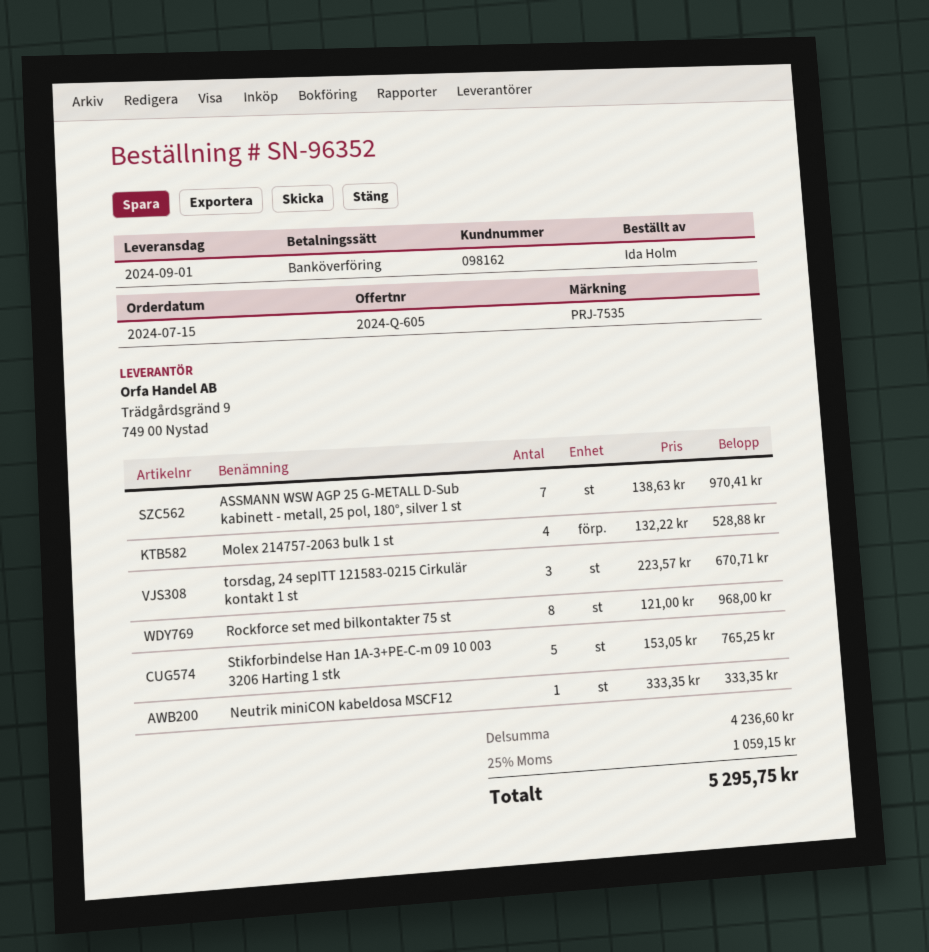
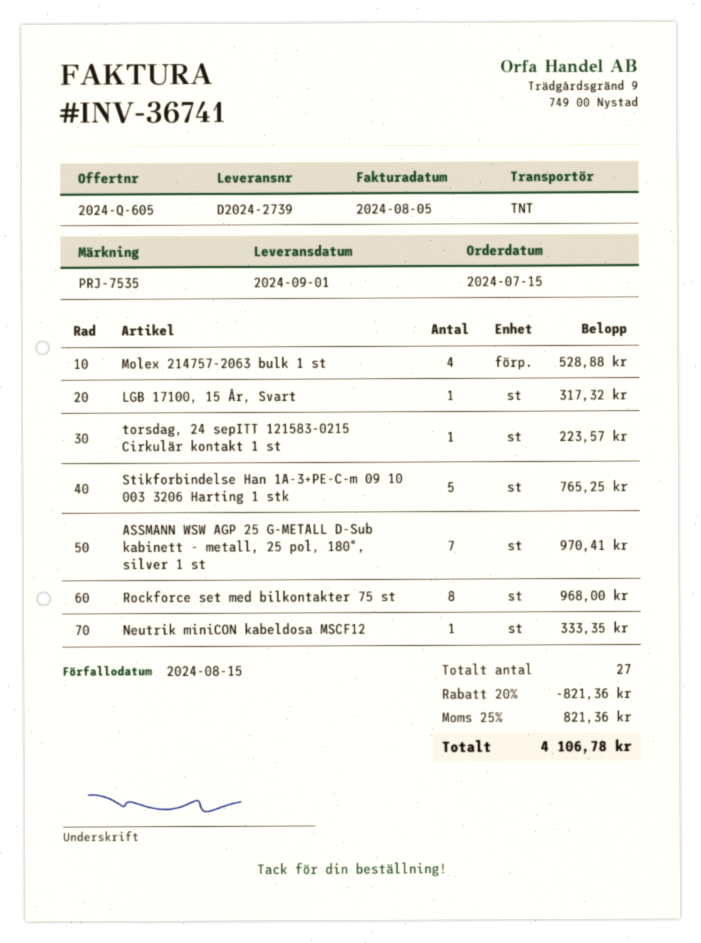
torsdag, 24 sepITT 121583-0215 Cirkulär kontakt 1 st: 3 for 670.71 -> 1 for 223.57
LGB 17100, 15 År, Svart: none -> 1 for 317.32
discount: none -> 20% = 821.36
tax: 25% = 1059.15 -> 25% = 821.36
total: 5295.75 -> 4106.78

